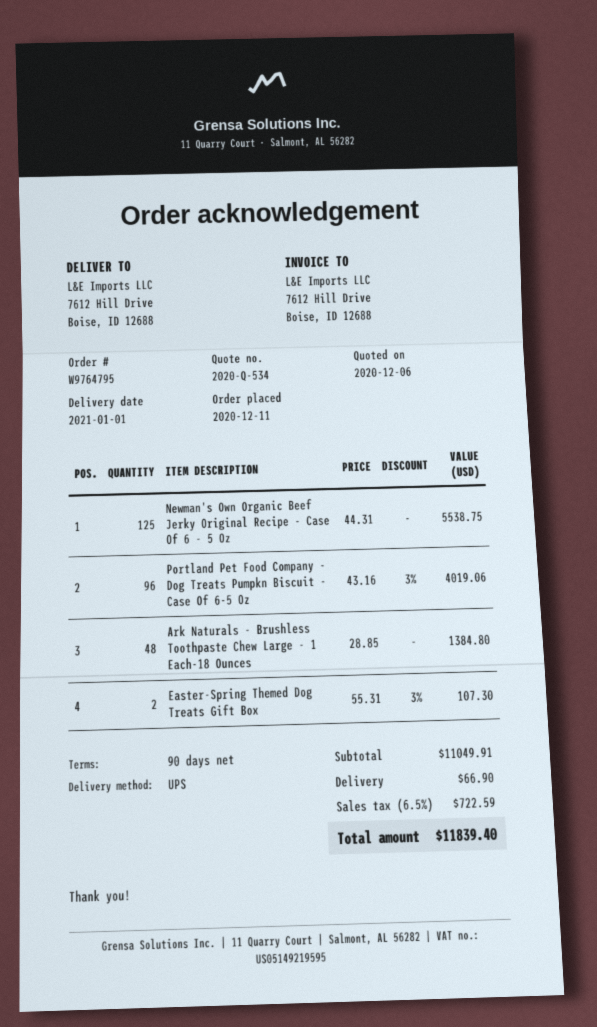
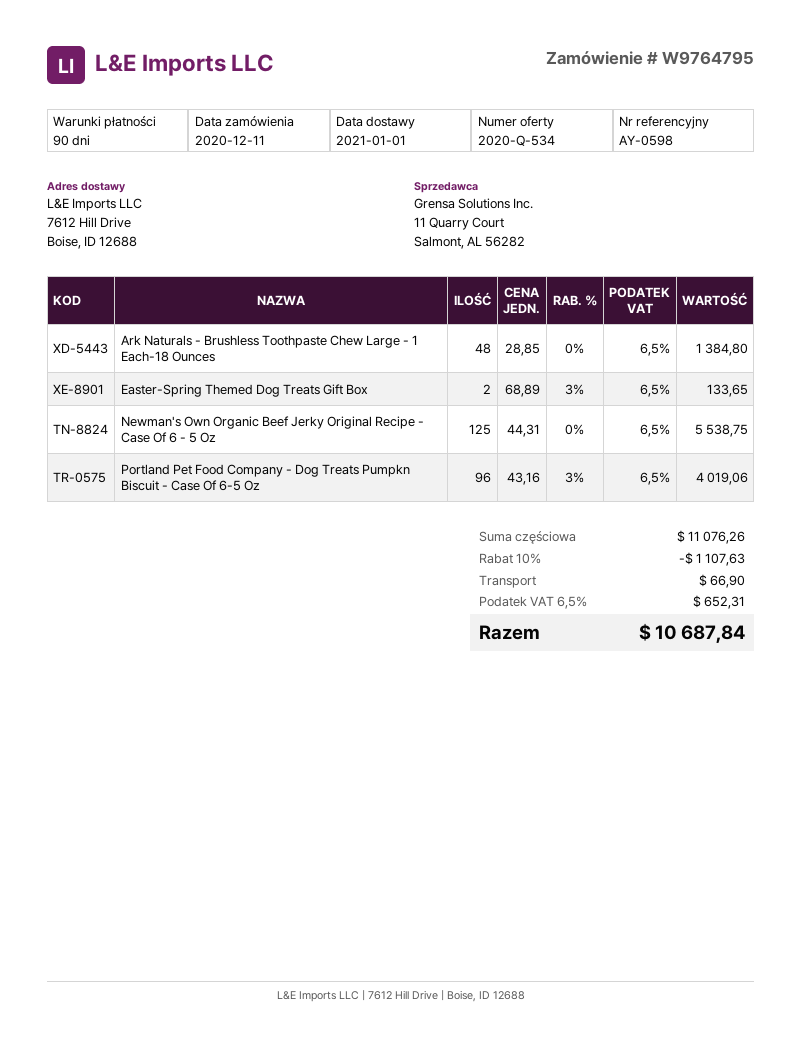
Easter-Spring Themed Dog Treats Gift Box: 2 x 55.31 - 3% = 107.30 -> 2 x 68.89 - 3% = 133.65
subtotal: 11049.91 -> 11076.26
discount: none -> 10% = 1107.63
tax: 6.5% = 722.59 -> 6.5% = 652.31
total: 11839.40 -> 10687.84

